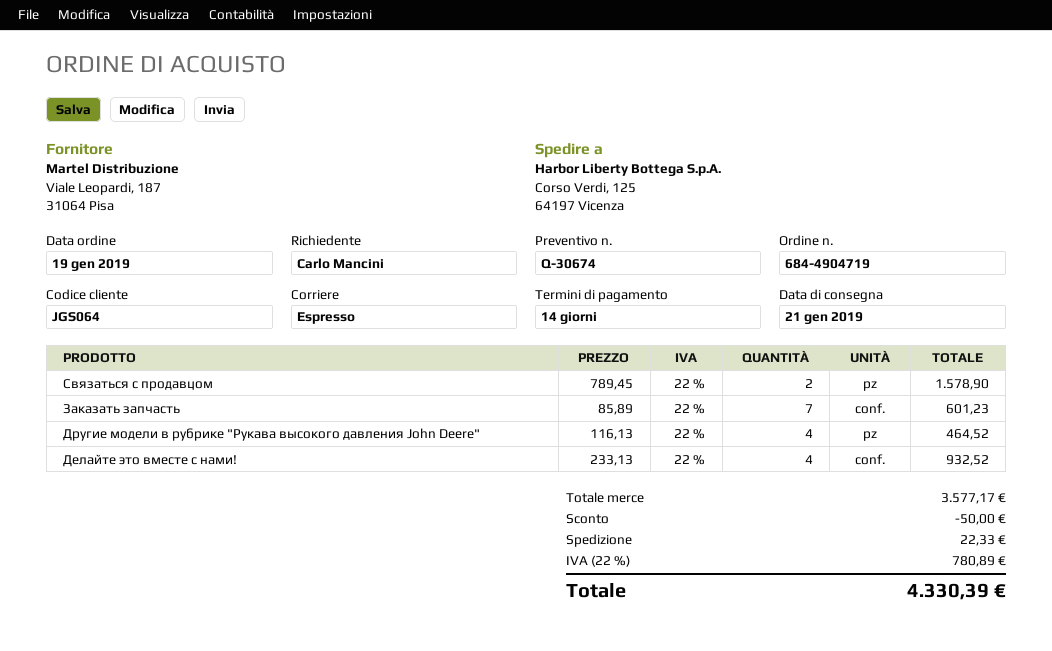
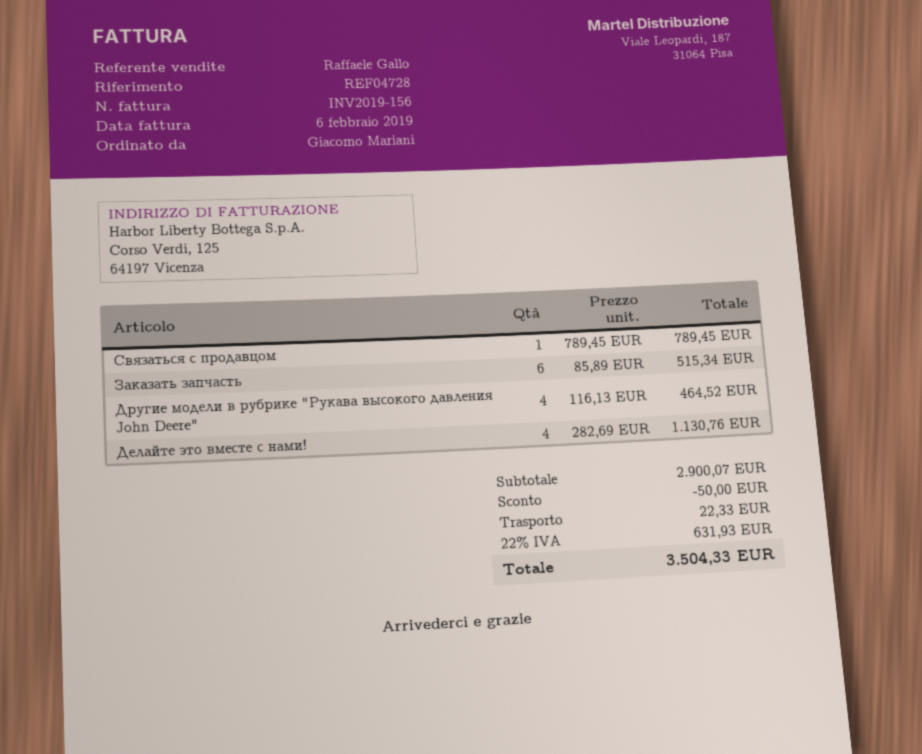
ordered by: Carlo Mancini -> Giacomo Mariani
Связаться с продавцом: 2 x 789.45 = 1578.90 -> 1 x 789.45 = 789.45
Заказать запчасть: 7 x 85.89 = 601.23 -> 6 x 85.89 = 515.34
Делайте это вместе с нами!: 4 x 233.13 = 932.52 -> 4 x 282.69 = 1130.76
subtotal: 3577.17 -> 2900.07
tax: 22% = 780.89 -> 22% = 631.93
total: 4330.39 -> 3504.33

